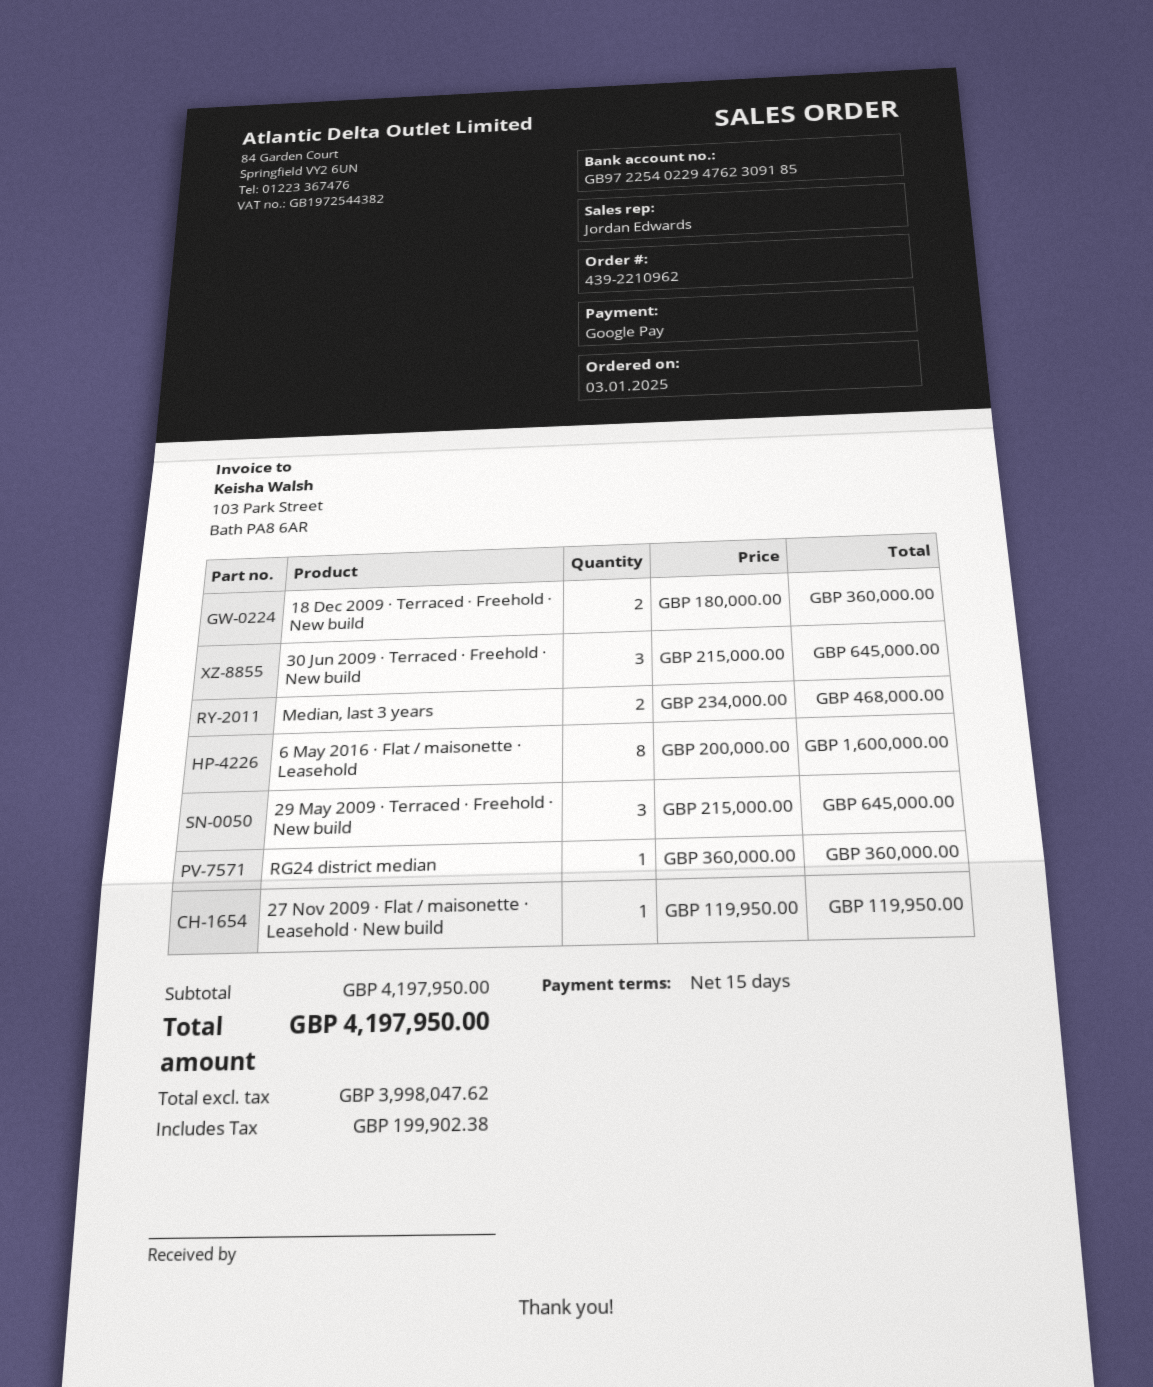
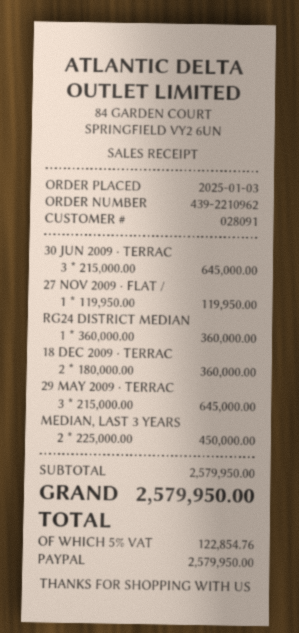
payment method: Google Pay -> PayPal
Median, last 3 years: 2 x 234000.00 = 468000.00 -> 2 x 225000.00 = 450000.00
6 May 2016 · Flat / maisonette · Leasehold: 8 x 200000.00 = 1600000.00 -> none
subtotal: 4197950.00 -> 2579950.00
tax: 199902.38 -> 122854.76
total: 4197950.00 -> 2579950.00

